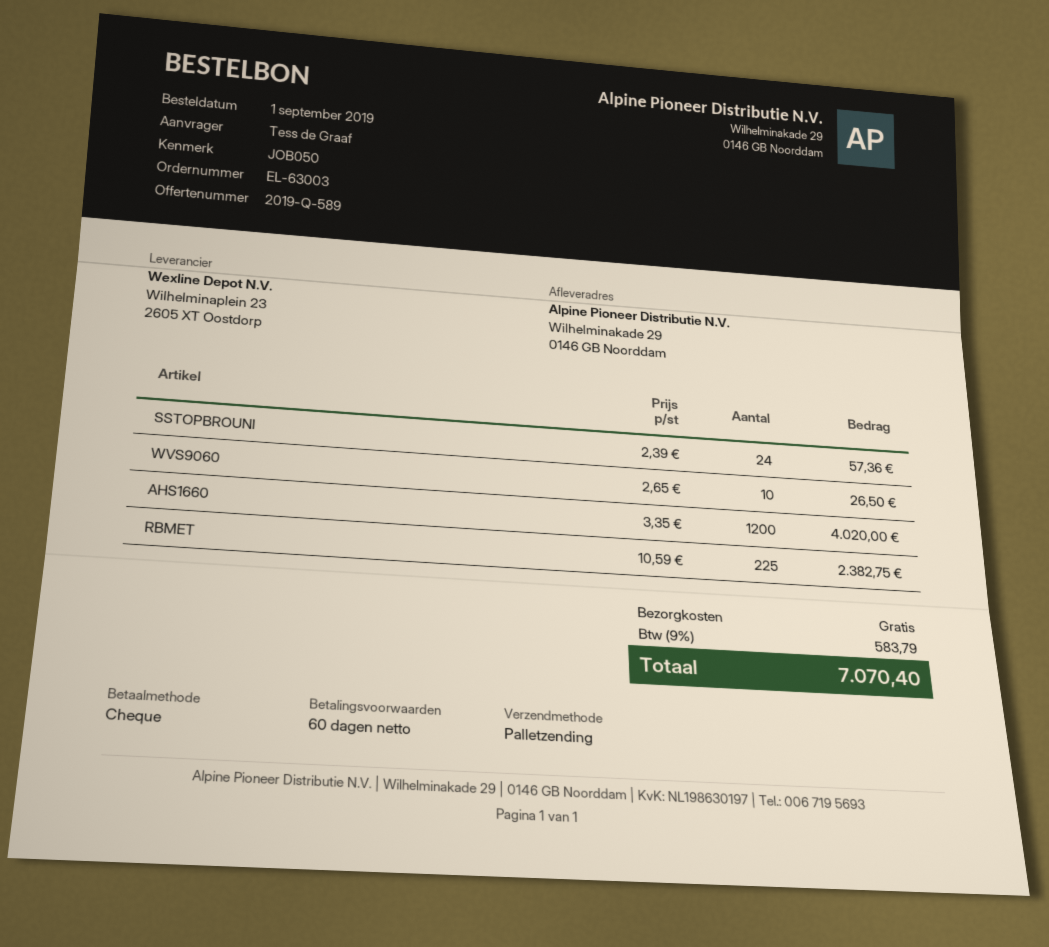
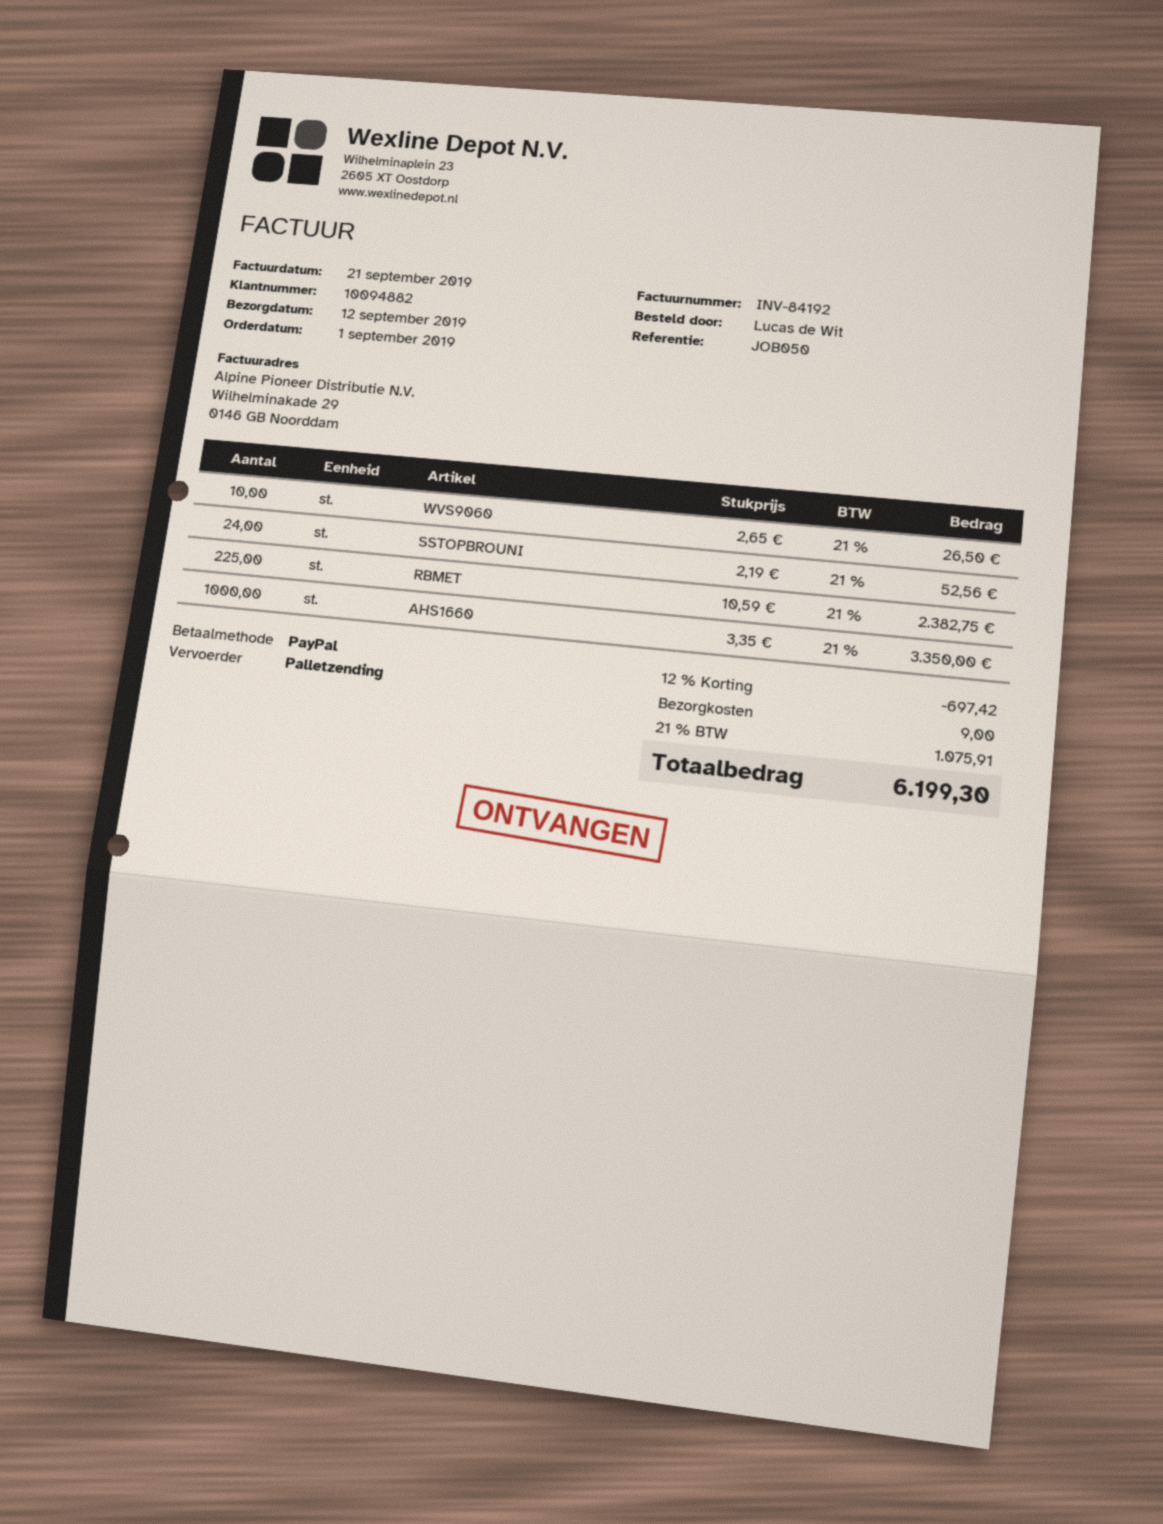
ordered by: Tess de Graaf -> Lucas de Wit
payment method: cheque -> PayPal
SSTOPBROUNI: 24 x 2.39 = 57.36 -> 24 x 2.19 = 52.56
AHS1660: 1200 x 3.35 = 4020.00 -> 1000 x 3.35 = 3350.00
discount: none -> 12% = 697.42
shipping: 0.00 -> 9.00
tax: 9% = 583.79 -> 21% = 1075.91
total: 7070.40 -> 6199.30

